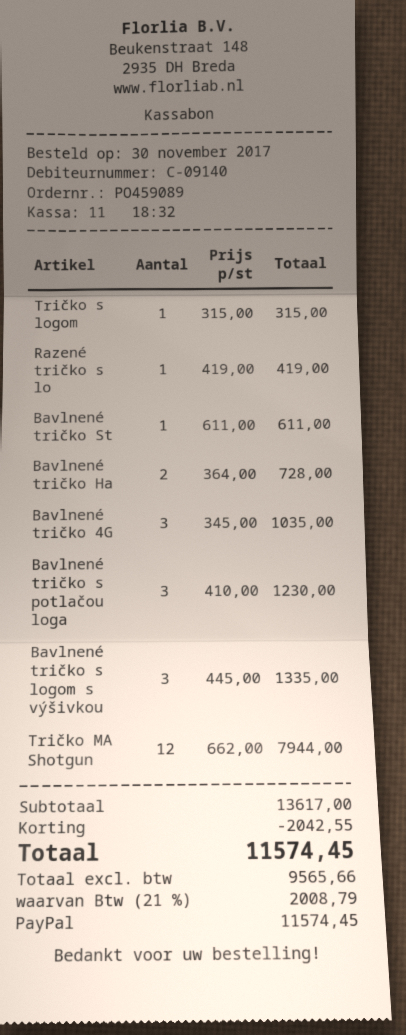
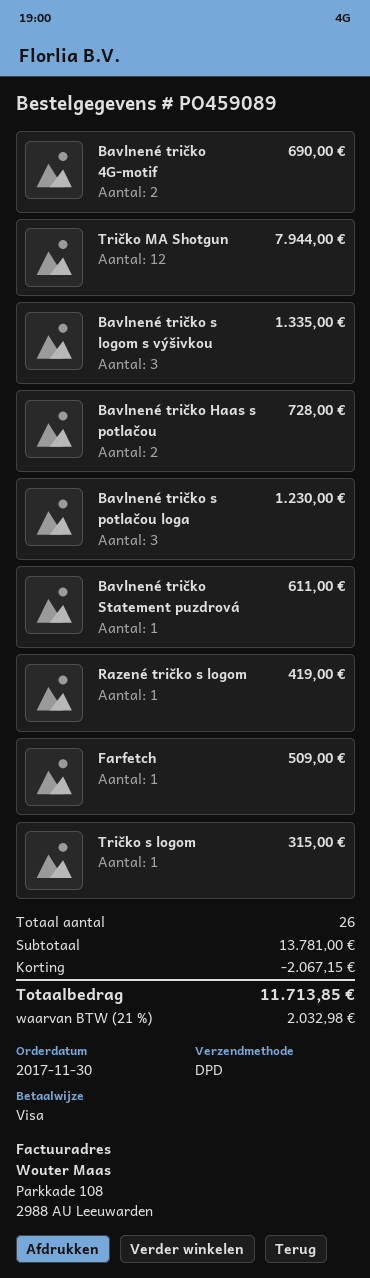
payment method: PayPal -> Visa
Bavlnené tričko 4G: 3 for 1035.00 -> 2 for 690.00
Farfetch: none -> 1 for 509.00
subtotal: 13617.00 -> 13781.00
discount: 2042.55 -> 2067.15
tax: 21% = 2008.79 -> 21% = 2032.98
total: 11574.45 -> 11713.85

